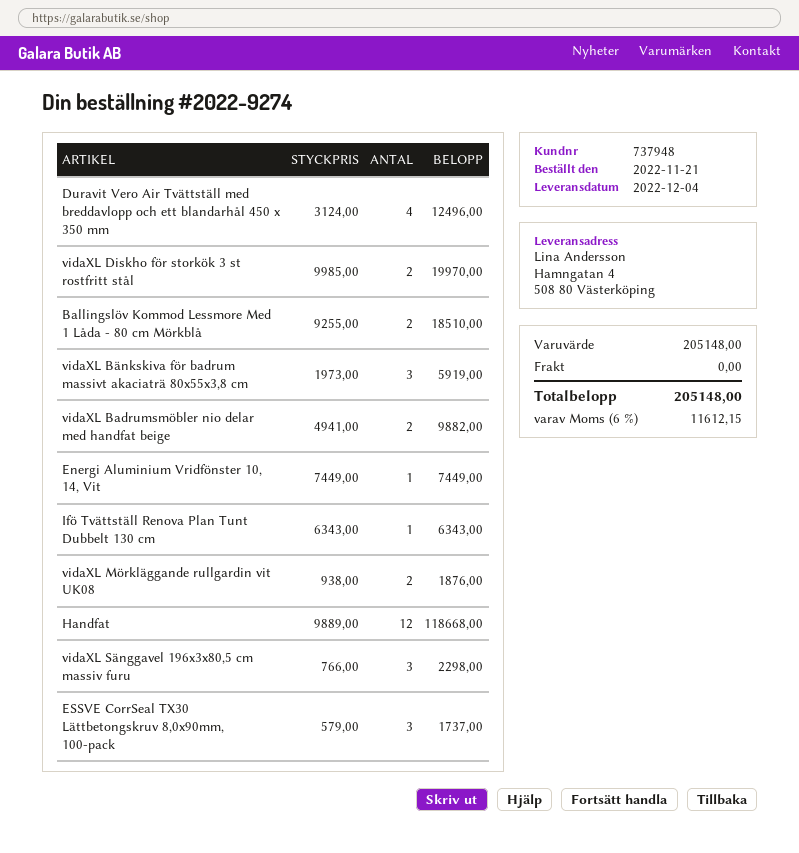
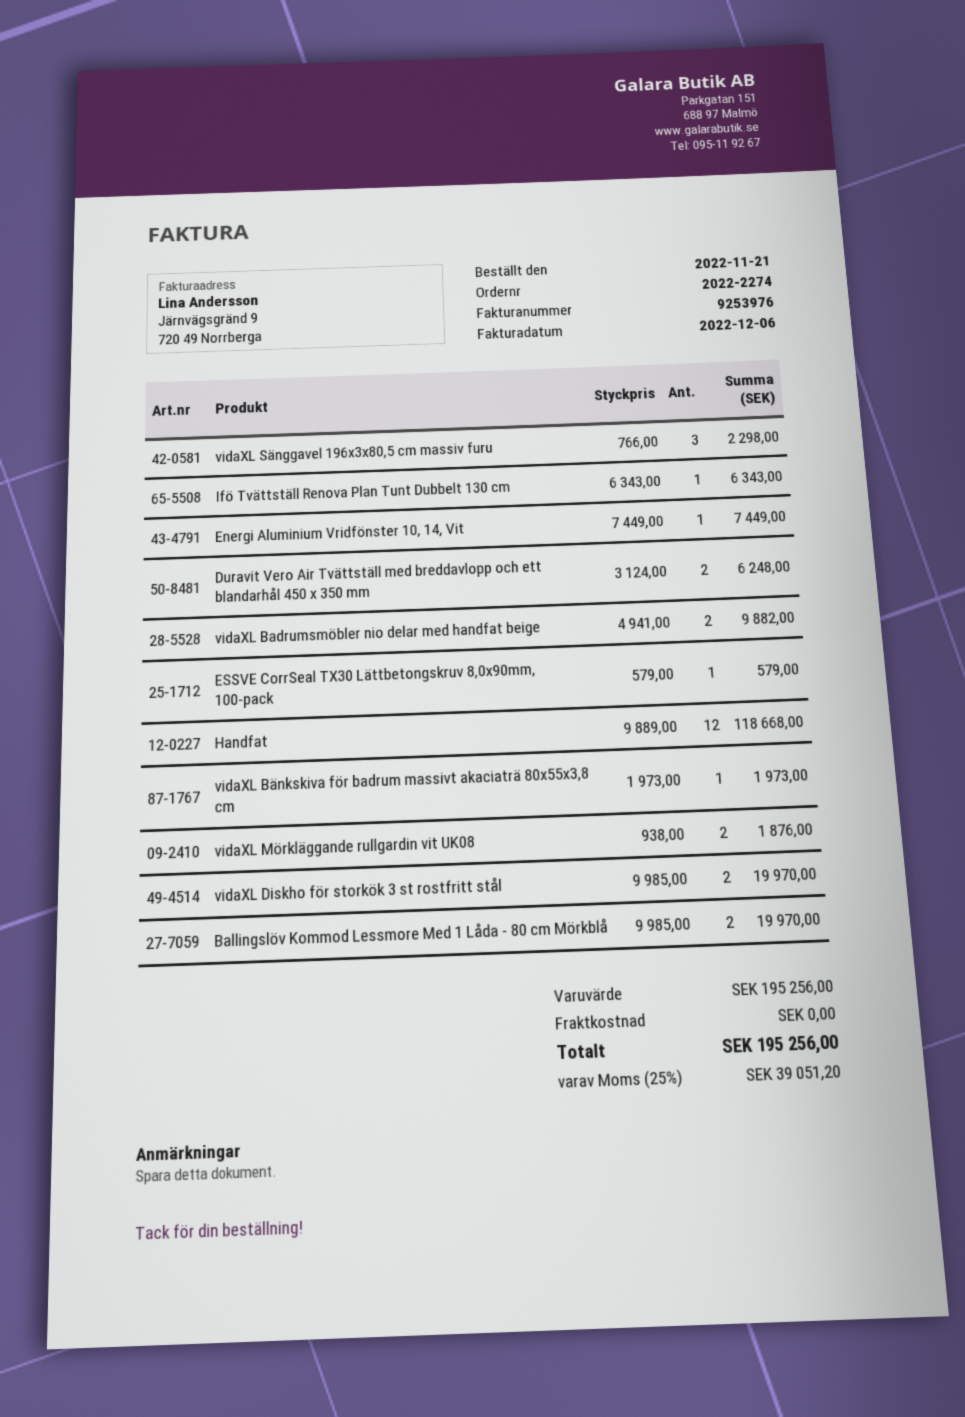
order number: 2022-9274 -> 2022-2274
Duravit Vero Air Tvättställ med breddavlopp och ett blandarhål 450 x 350 mm: 4 x 3124.00 = 12496.00 -> 2 x 3124.00 = 6248.00
Ballingslöv Kommod Lessmore Med 1 Låda - 80 cm Mörkblå: 2 x 9255.00 = 18510.00 -> 2 x 9985.00 = 19970.00
vidaXL Bänkskiva för badrum massivt akaciaträ 80x55x3,8 cm: 3 x 1973.00 = 5919.00 -> 1 x 1973.00 = 1973.00
ESSVE CorrSeal TX30 Lättbetongskruv 8,0x90mm, 100-pack: 3 x 579.00 = 1737.00 -> 1 x 579.00 = 579.00
subtotal: 205148.00 -> 195256.00
tax: 6% = 11612.15 -> 25% = 39051.20
total: 205148.00 -> 195256.00

